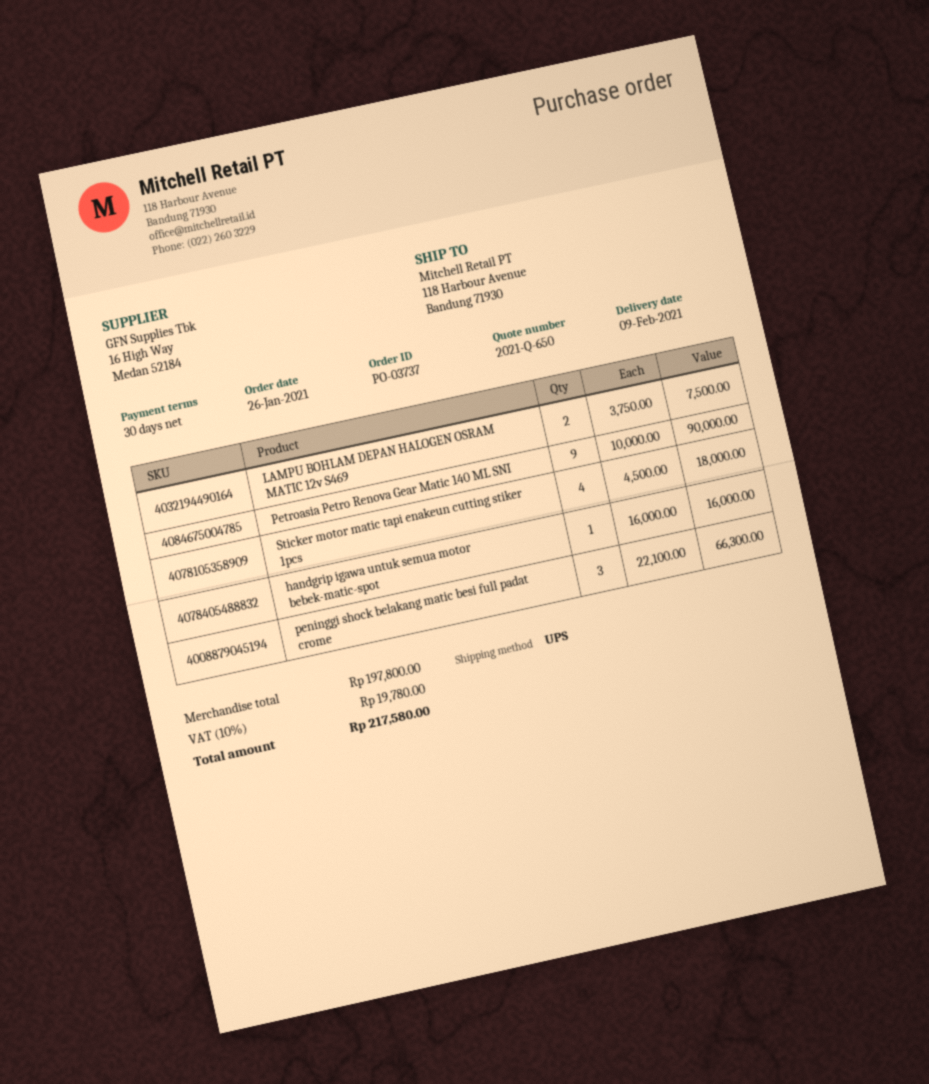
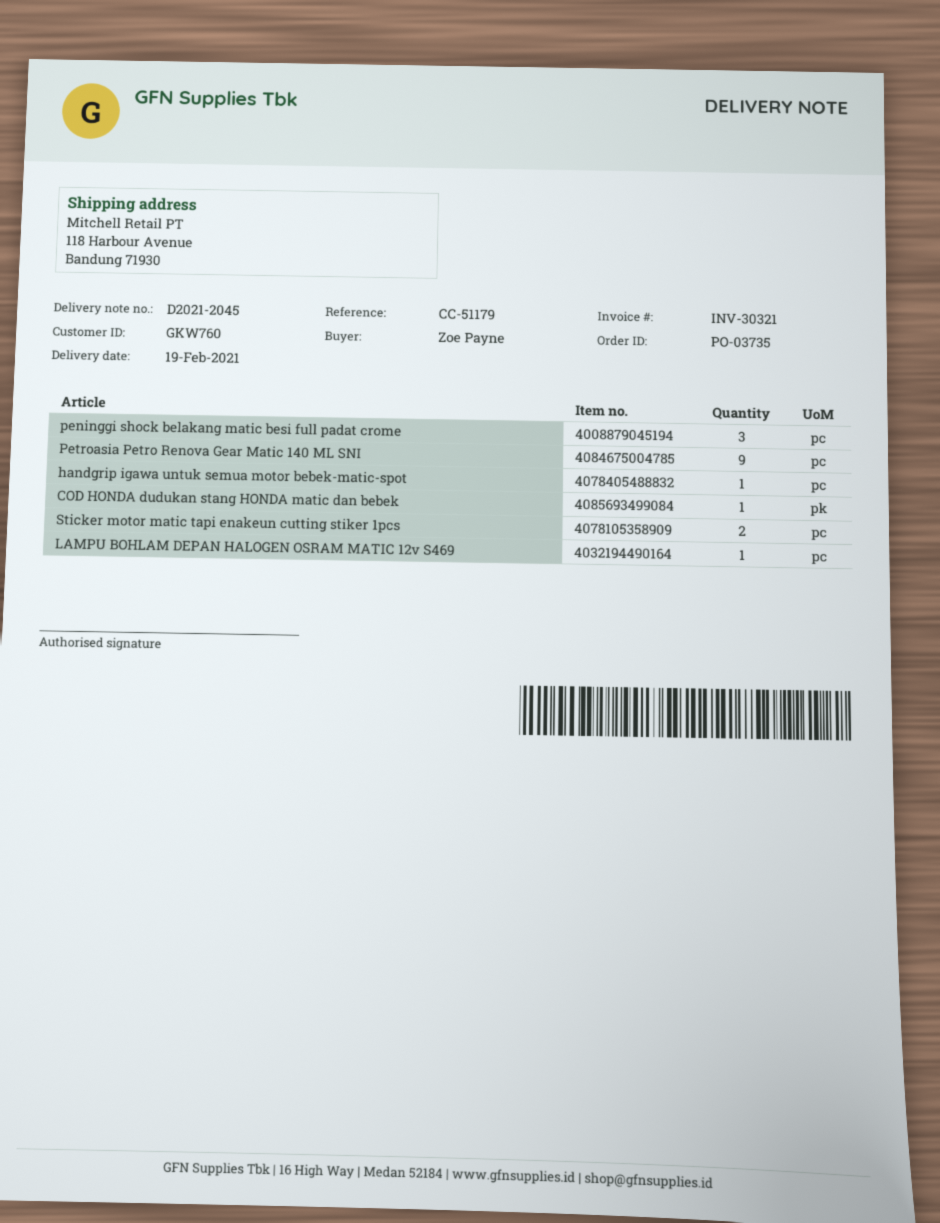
order number: PO-03737 -> PO-03735
delivery date: 2021-02-09 -> 2021-02-19
LAMPU BOHLAM DEPAN HALOGEN OSRAM MATIC 12v S469: 2 -> 1
Sticker motor matic tapi enakeun cutting stiker 1pcs: 4 -> 2
COD HONDA dudukan stang HONDA matic dan bebek: none -> 1

